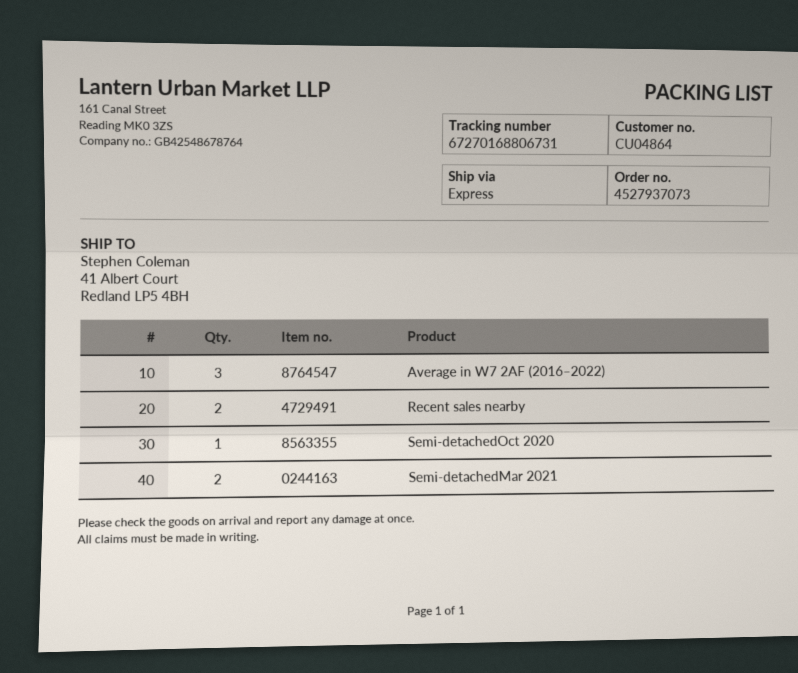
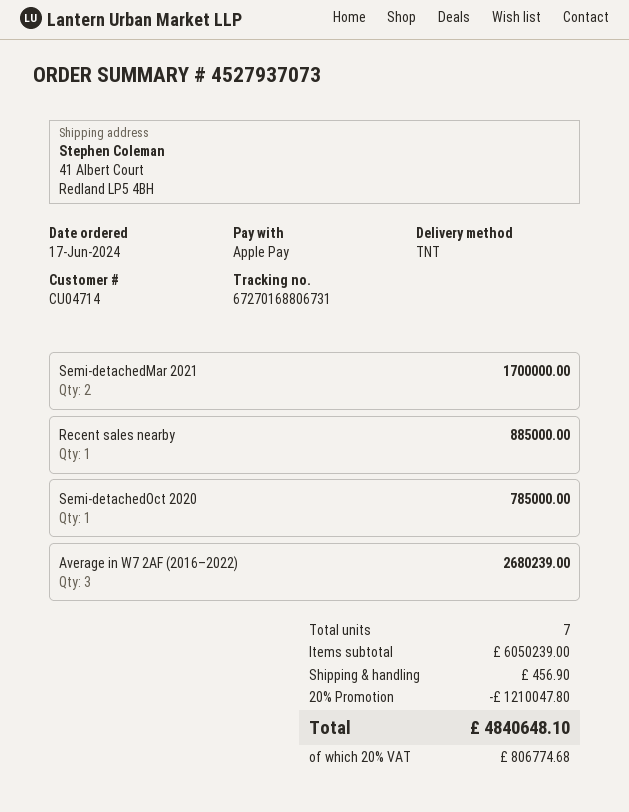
customer number: CU04864 -> CU04714
shipping method: express -> TNT
Recent sales nearby: 2 -> 1

